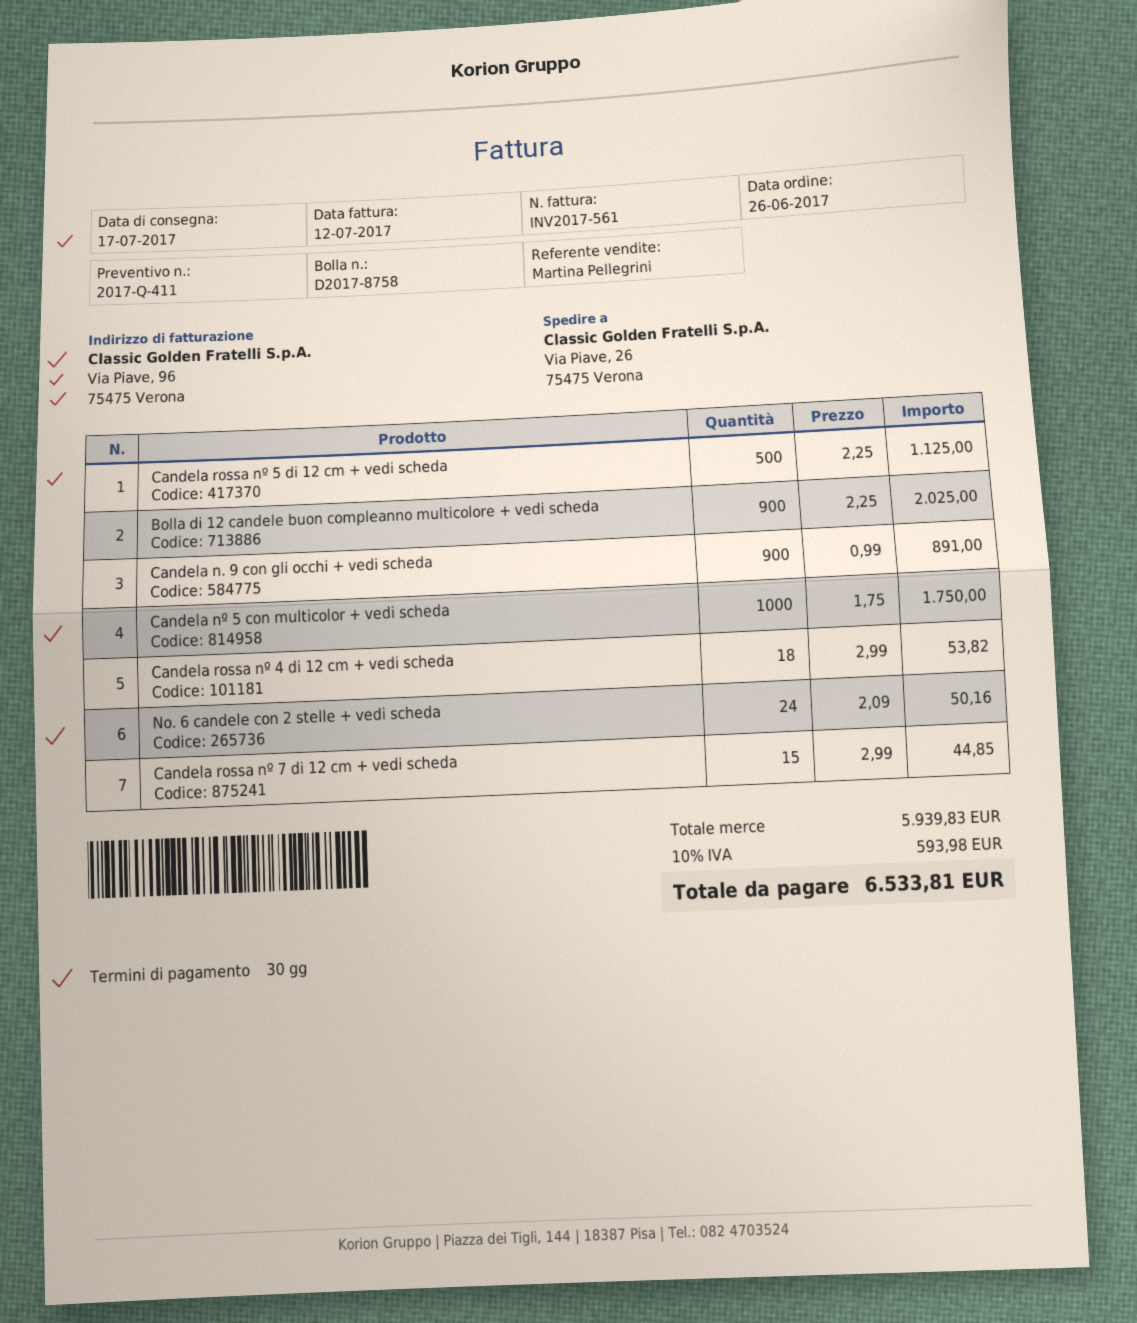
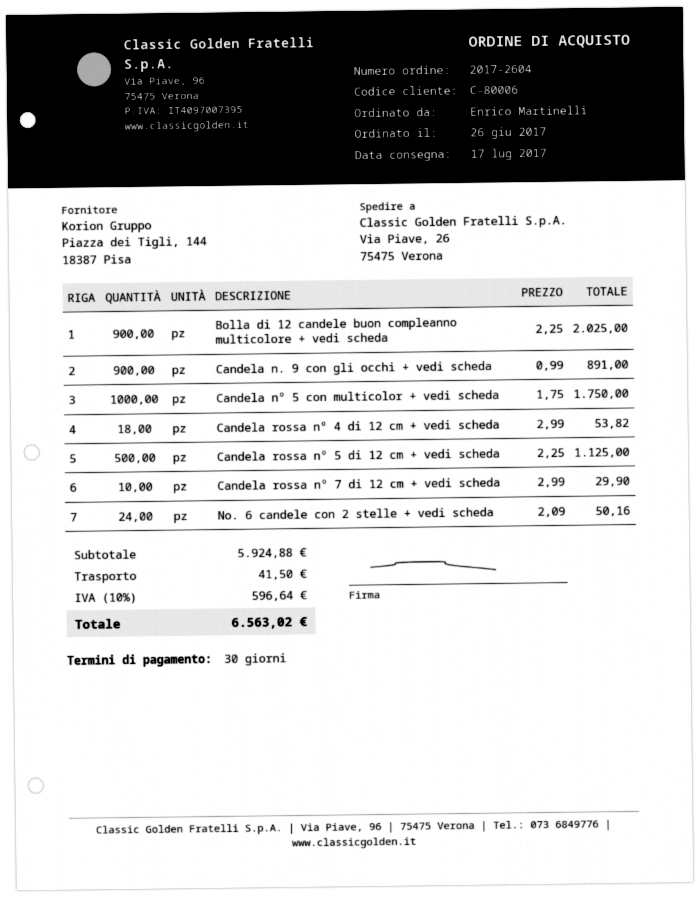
Candela rossa nº 7 di 12 cm + vedi scheda: 15 x 2.99 = 44.85 -> 10 x 2.99 = 29.90
subtotal: 5939.83 -> 5924.88
shipping: none -> 41.50
tax: 10% = 593.98 -> 10% = 596.64
total: 6533.81 -> 6563.02

